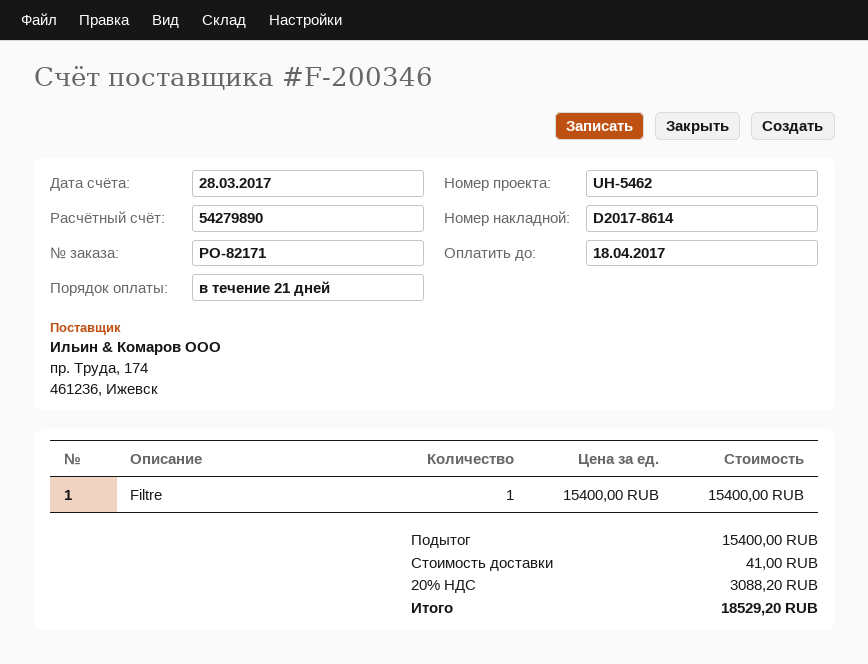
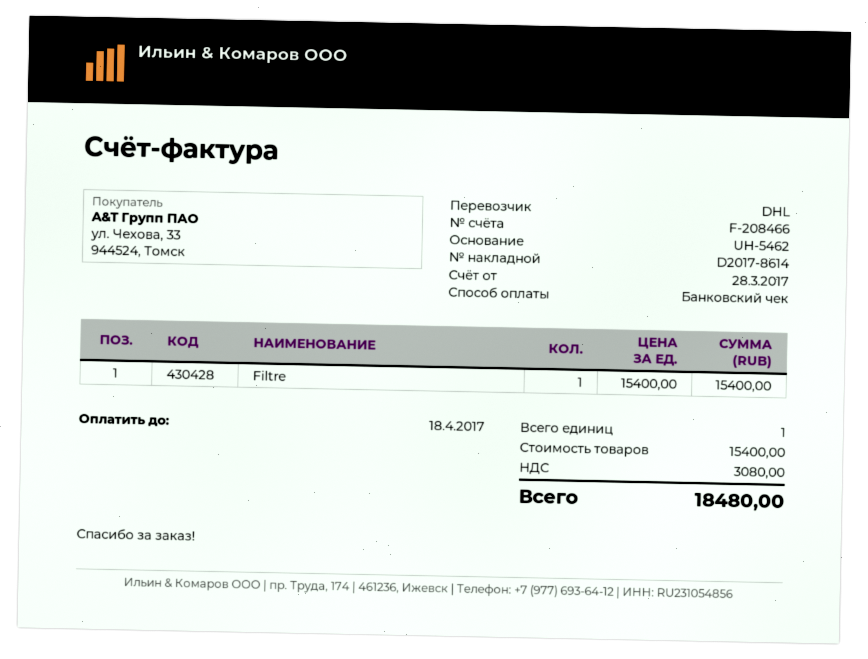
invoice number: F-200346 -> F-208466
shipping: 41.00 -> none
tax: 3088.20 -> 3080.00
total: 18529.20 -> 18480.00

